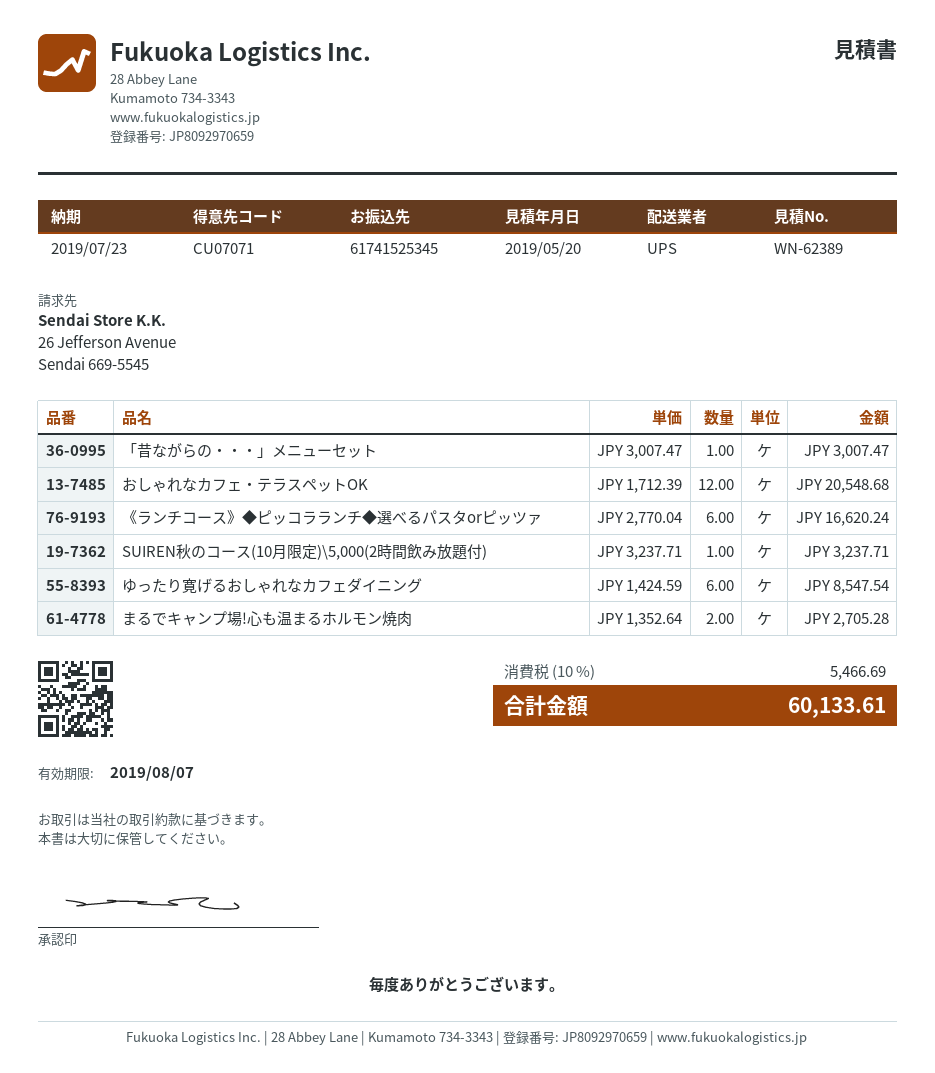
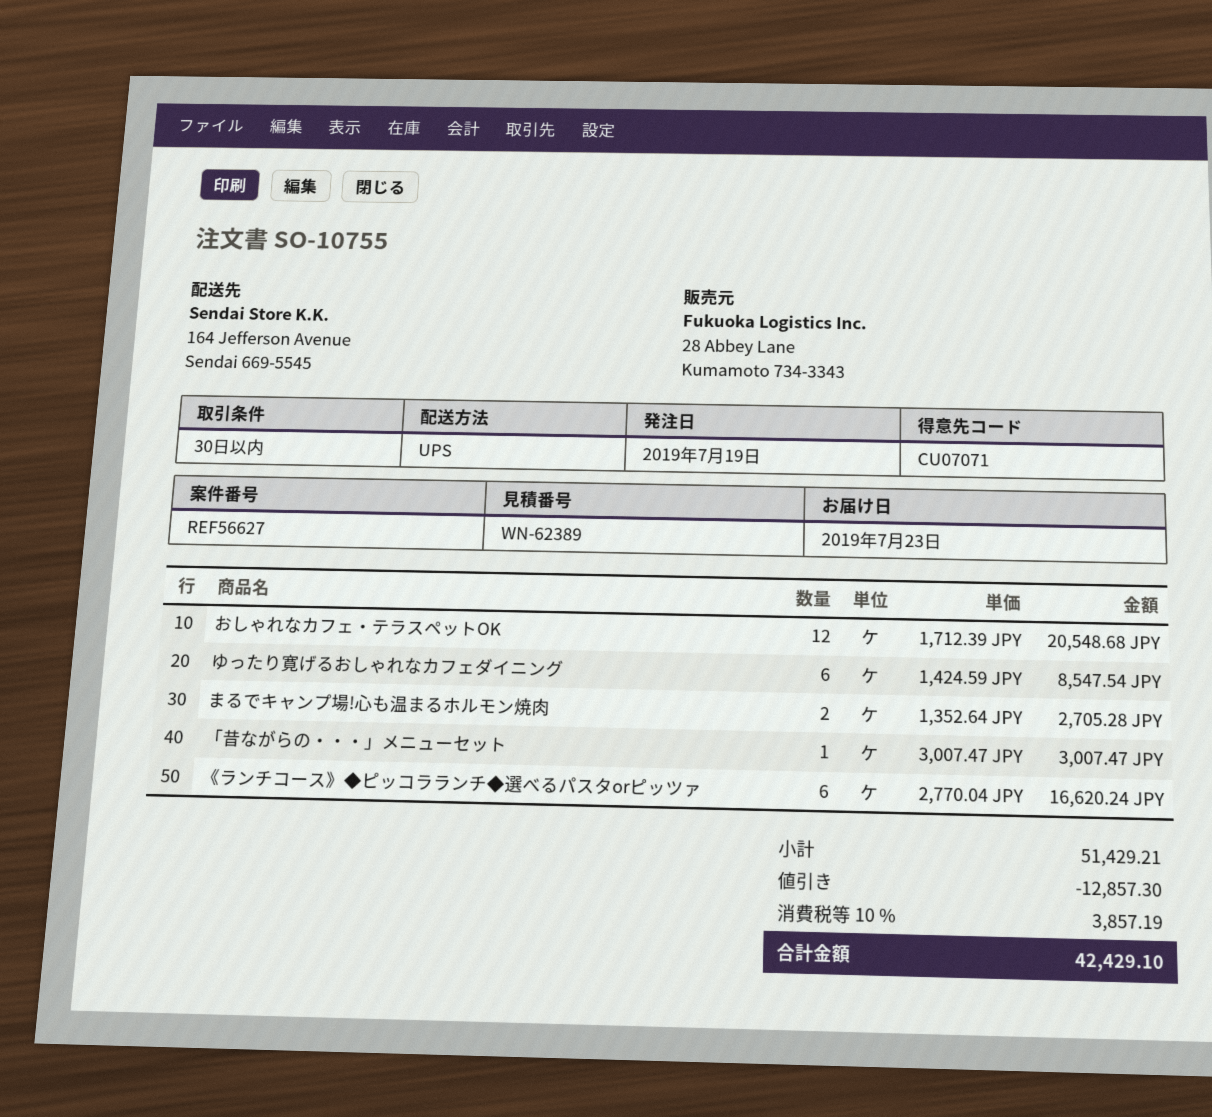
SUIREN秋のコース(10月限定)\5,000(2時間飲み放題付): 1 x 3237.71 = 3237.71 -> none
discount: none -> 12857.30
tax: 10% = 5466.69 -> 10% = 3857.19
total: 60133.61 -> 42429.10

